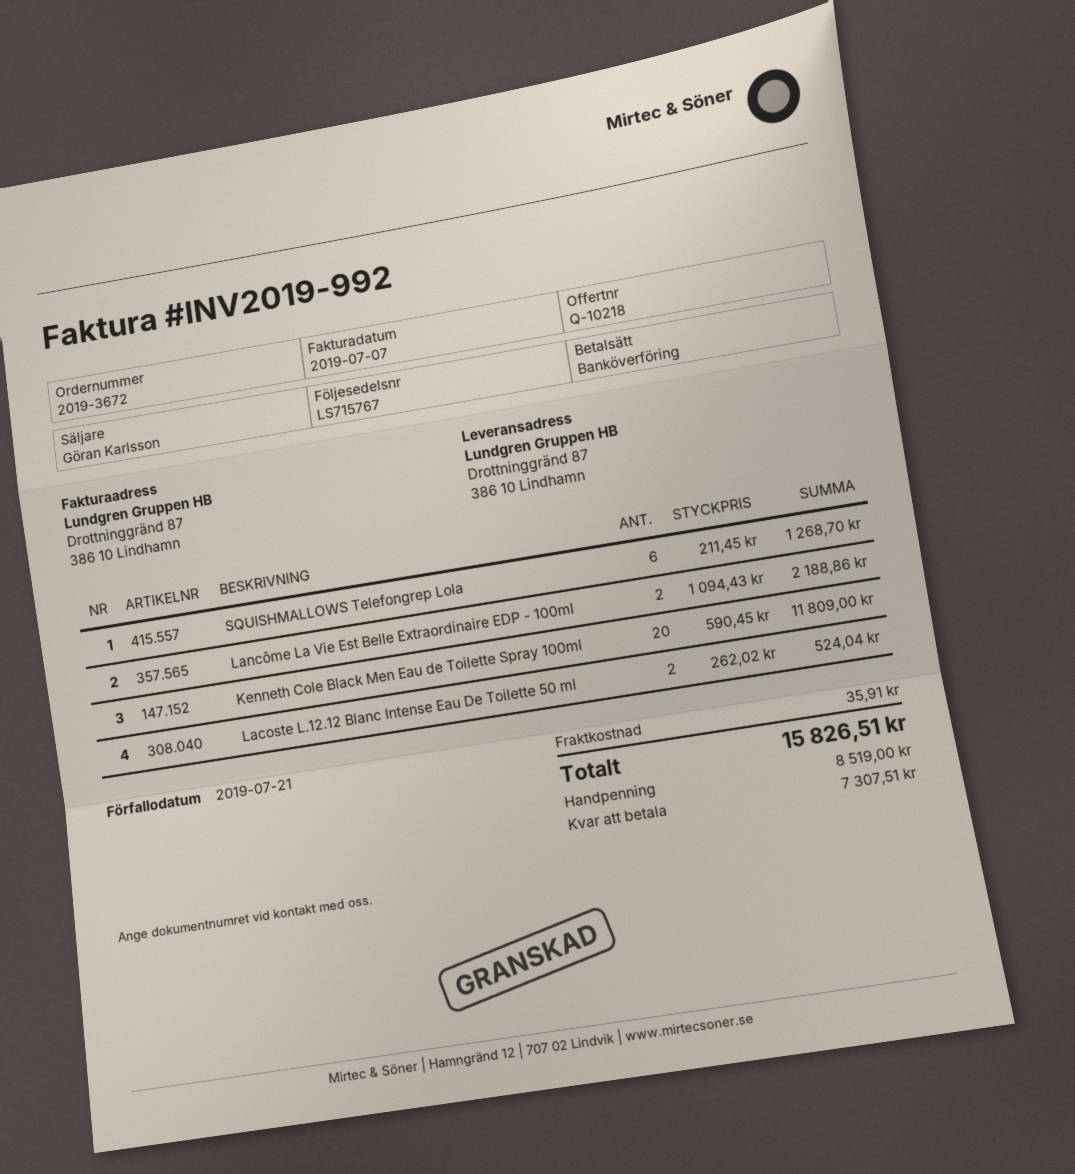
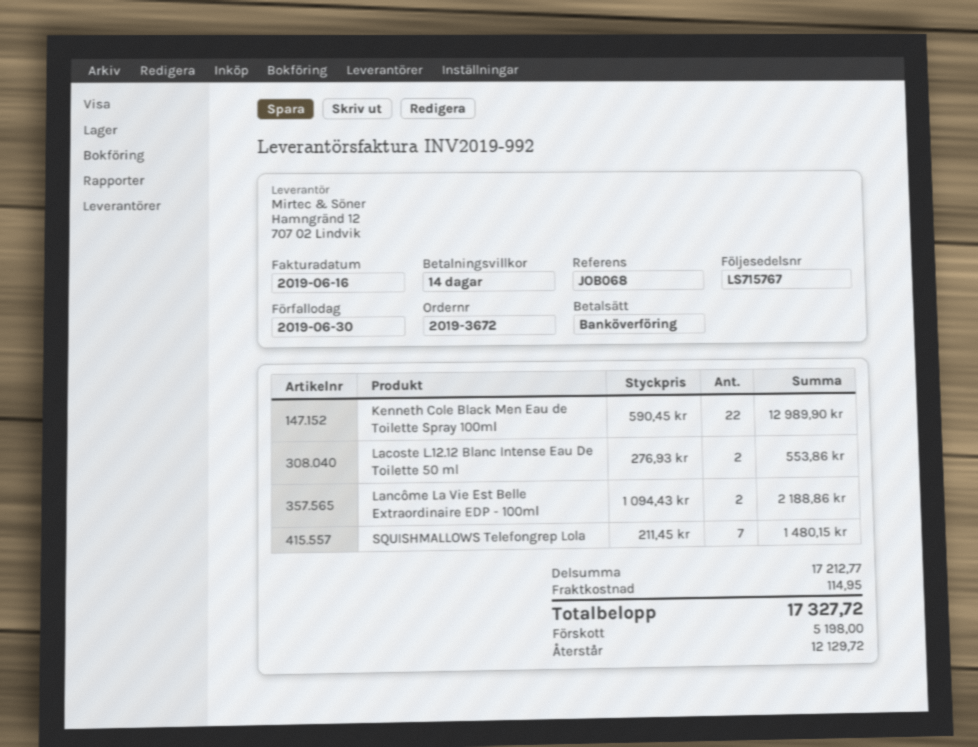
invoice date: 2019-07-07 -> 2019-06-16
due date: 2019-07-21 -> 2019-06-30
SQUISHMALLOWS Telefongrep Lola: 6 x 211.45 = 1268.70 -> 7 x 211.45 = 1480.15
Kenneth Cole Black Men Eau de Toilette Spray 100ml: 20 x 590.45 = 11809.00 -> 22 x 590.45 = 12989.90
Lacoste L.12.12 Blanc Intense Eau De Toilette 50 ml: 2 x 262.02 = 524.04 -> 2 x 276.93 = 553.86
shipping: 35.91 -> 114.95
total: 15826.51 -> 17327.72
deposit: 8519.00 -> 5198.00
balance: 7307.51 -> 12129.72

